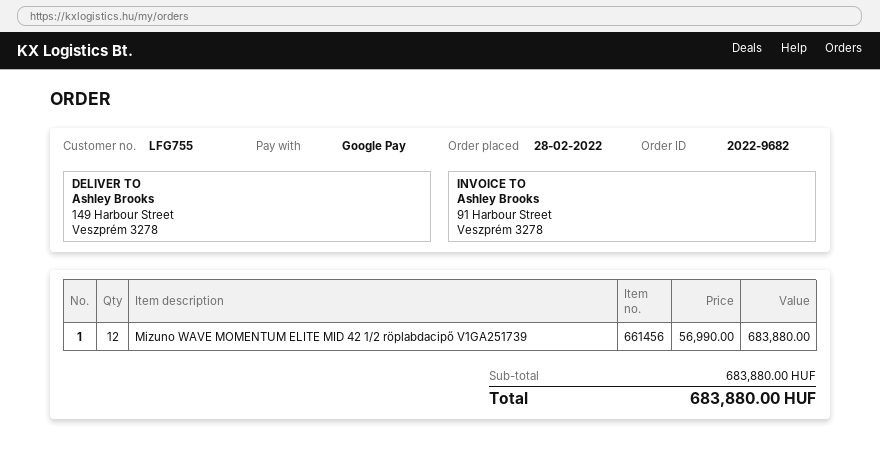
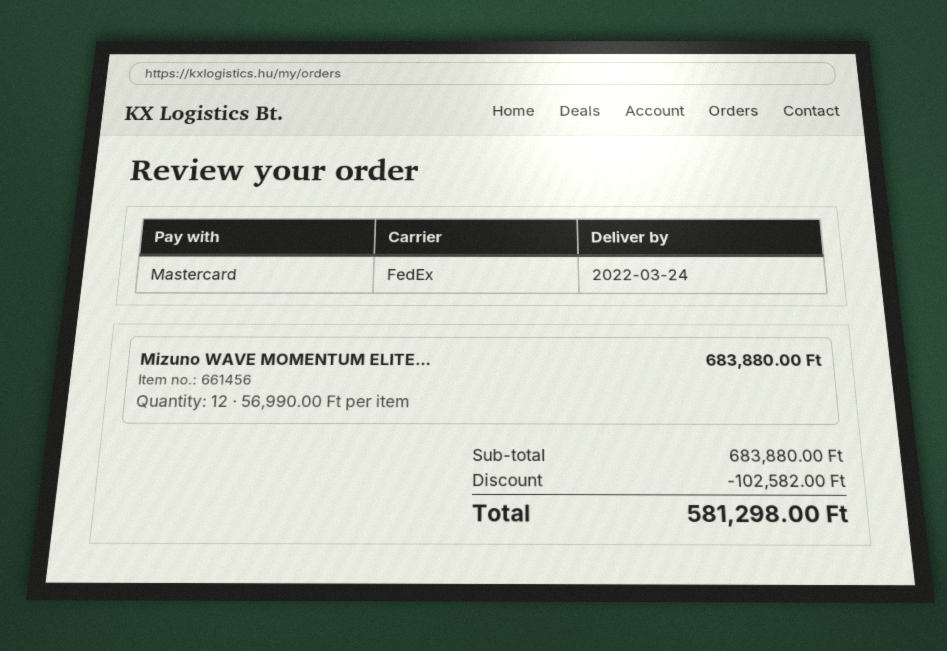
payment method: Google Pay -> Mastercard
discount: none -> 102582.00
total: 683880.00 -> 581298.00

